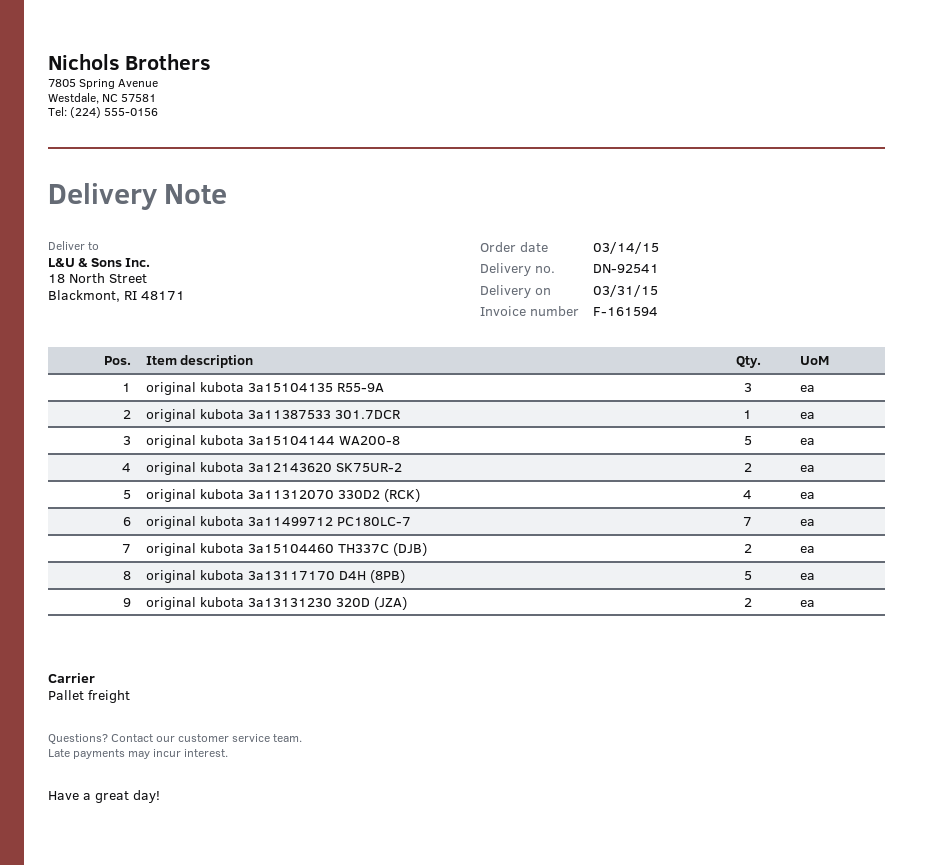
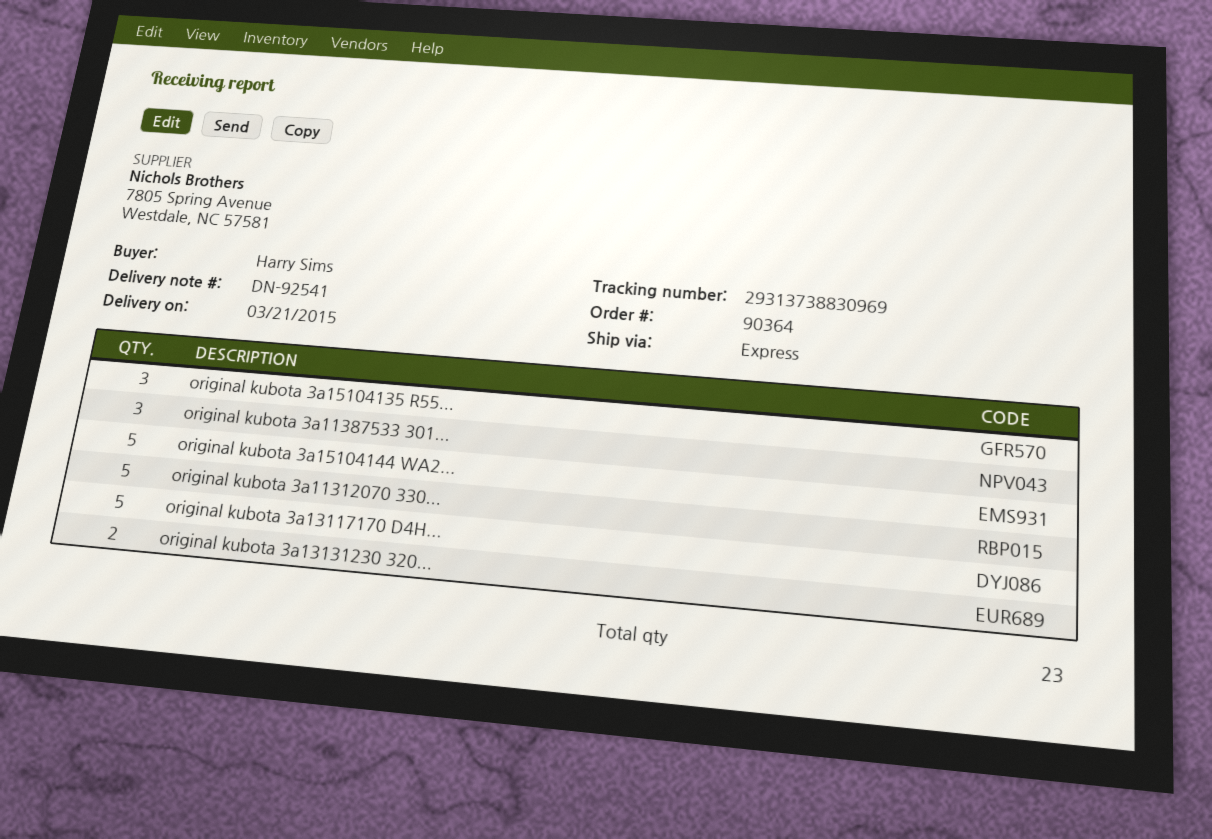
delivery date: 2015-03-31 -> 2015-03-21
shipping method: pallet freight -> express
original kubota 3a11387533 301.7DCR: 1 -> 3
original kubota 3a12143620 SK75UR-2: 2 -> none
original kubota 3a11312070 330D2 (RCK): 4 -> 5
original kubota 3a11499712 PC180LC-7: 7 -> none
original kubota 3a15104460 TH337C (DJB): 2 -> none

